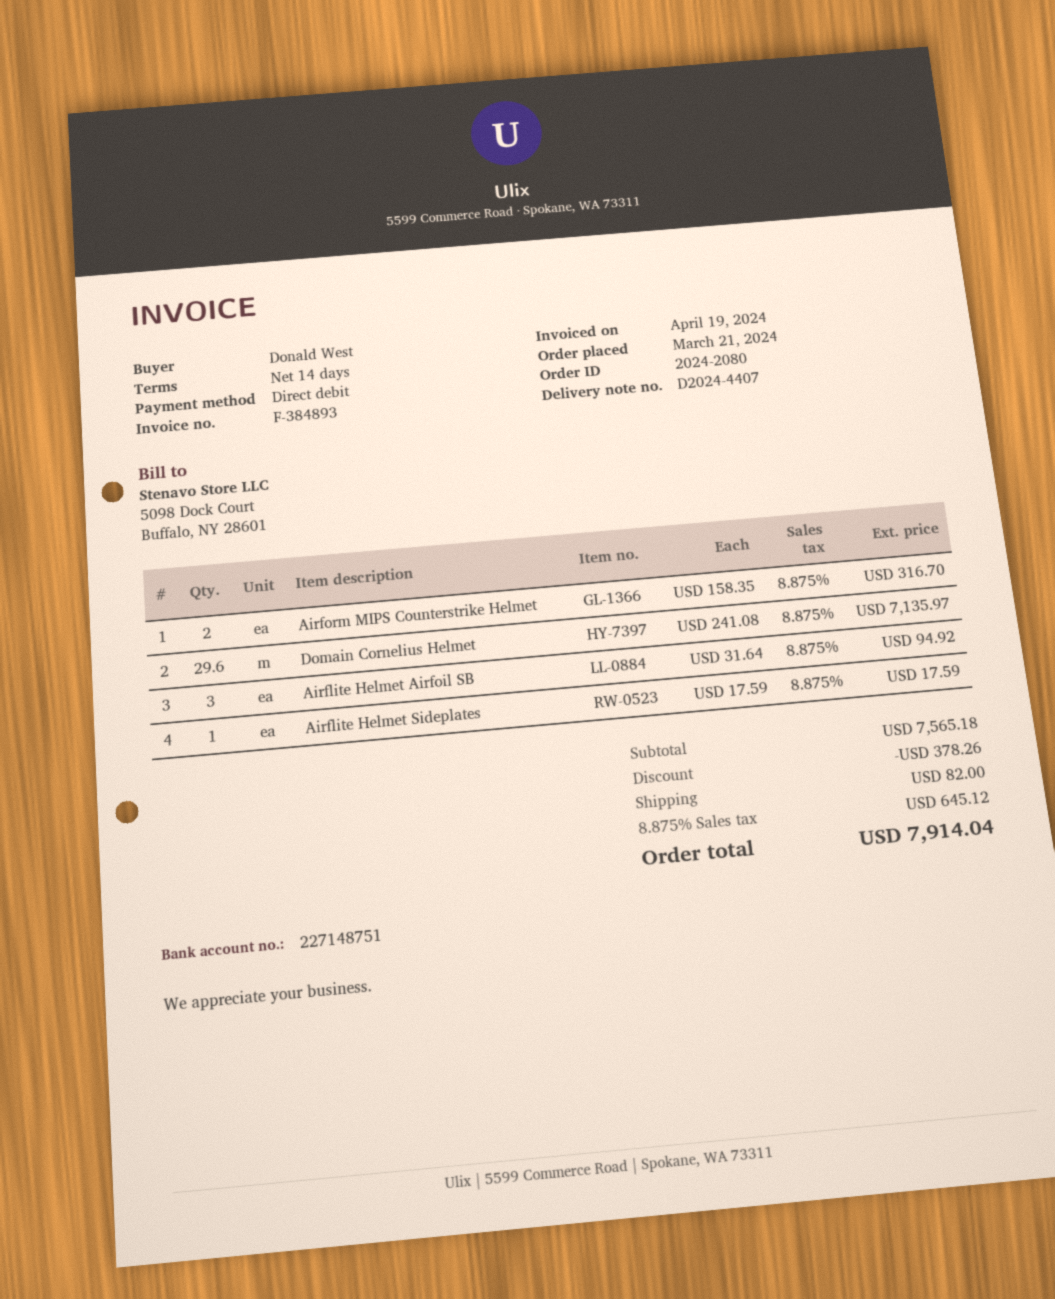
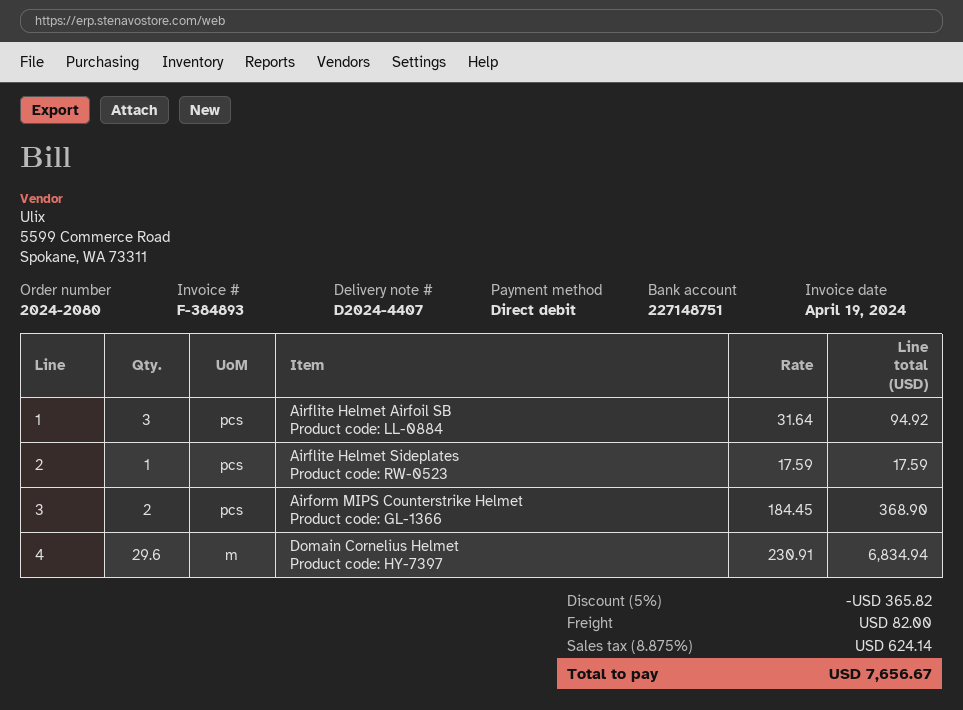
Airform MIPS Counterstrike Helmet: 2 x 158.35 = 316.70 -> 2 x 184.45 = 368.90
Domain Cornelius Helmet: 29.6 x 241.08 = 7135.97 -> 29.6 x 230.91 = 6834.94
discount: 378.26 -> 365.82
tax: 8.875% = 645.12 -> 8.875% = 624.14
total: 7914.04 -> 7656.67

